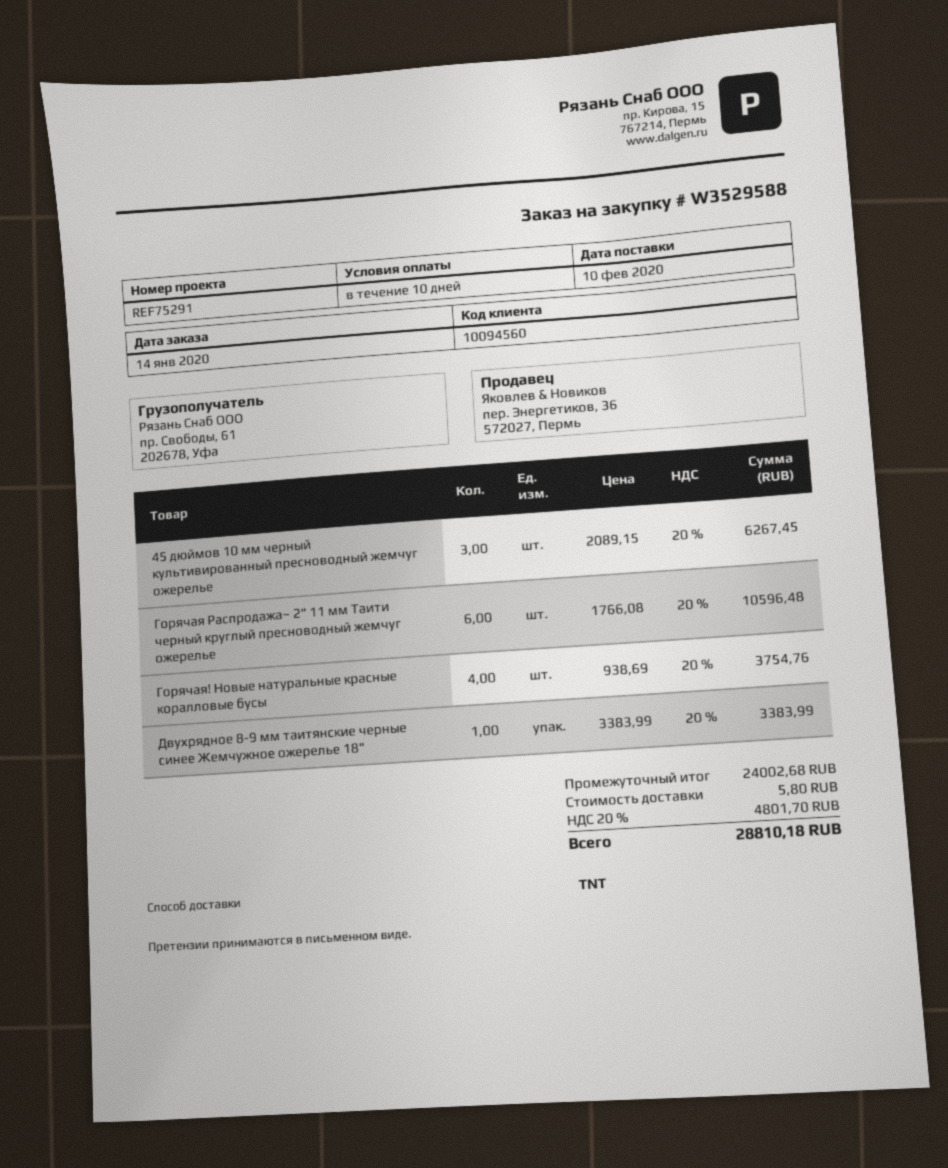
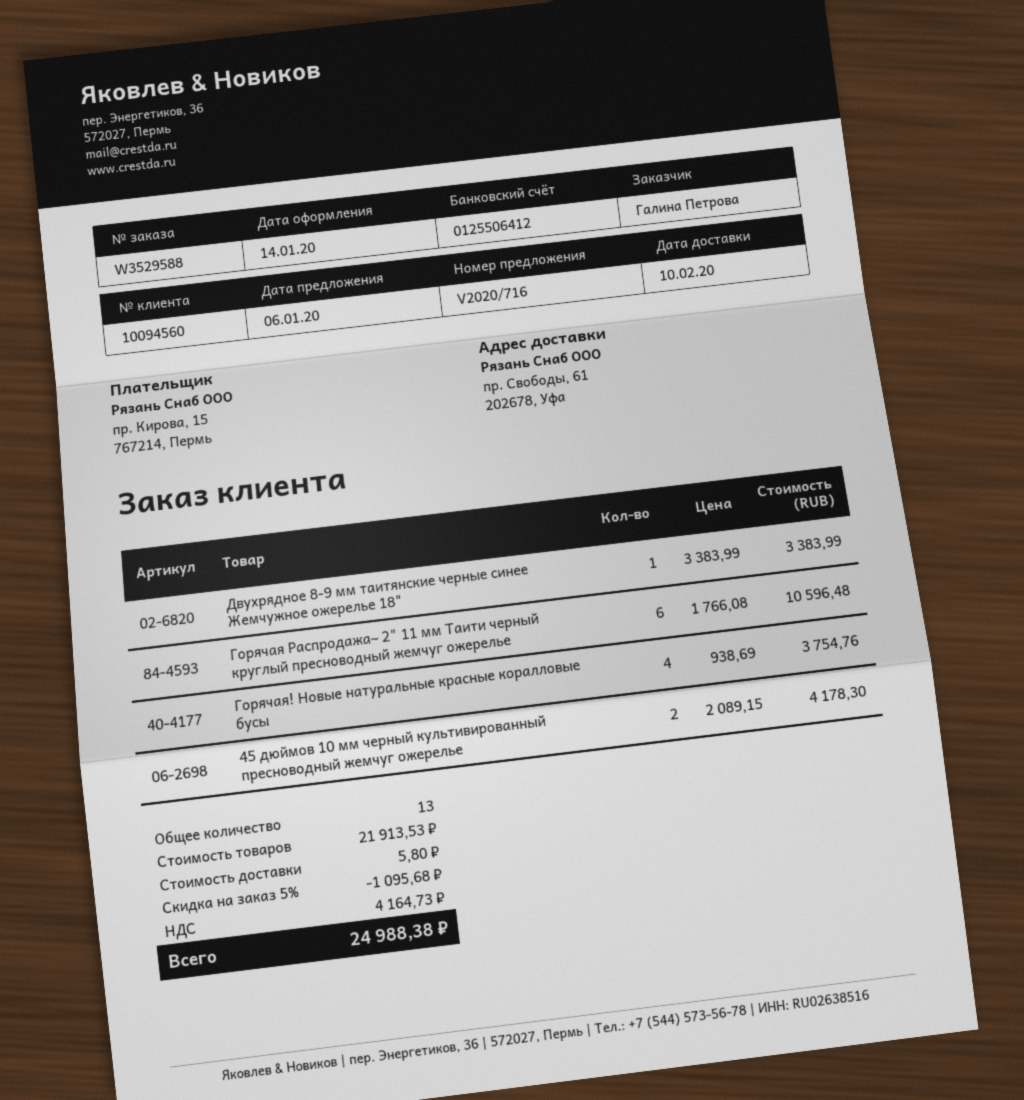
45 дюймов 10 мм черный культивированный пресноводный жемчуг ожерелье: 3 x 2089.15 = 6267.45 -> 2 x 2089.15 = 4178.30
subtotal: 24002.68 -> 21913.53
discount: none -> 5% = 1095.68
tax: 4801.70 -> 4164.73
total: 28810.18 -> 24988.38

